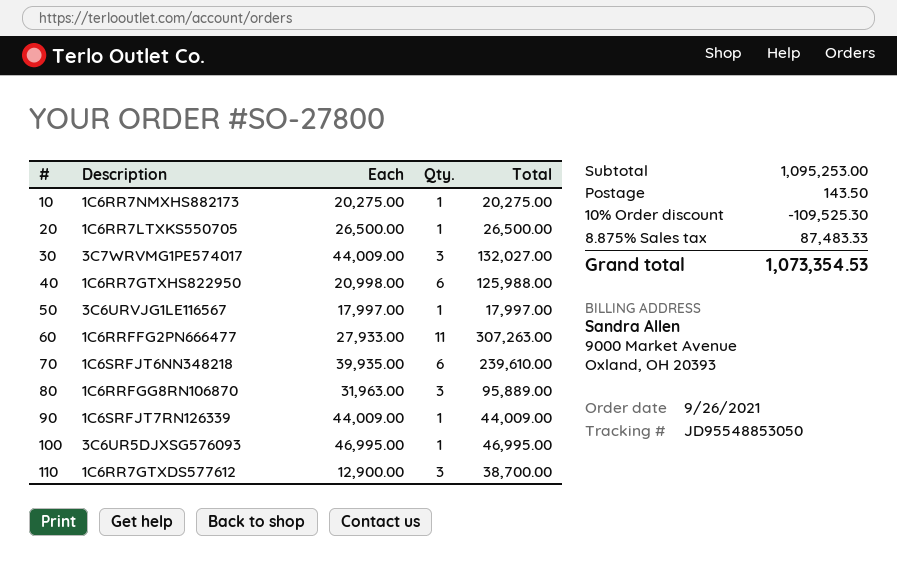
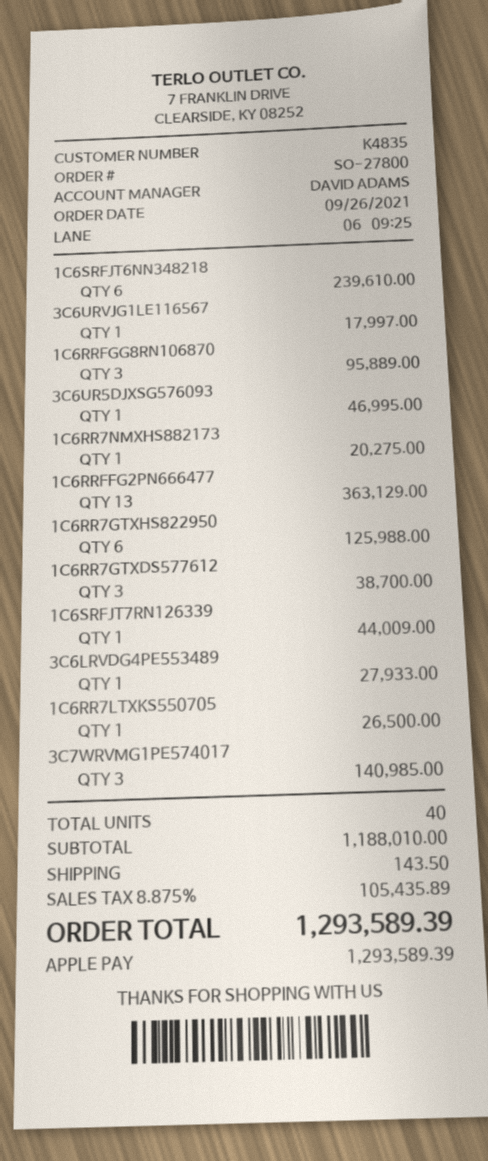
3C7WRVMG1PE574017: 3 for 132027.00 -> 3 for 140985.00
1C6RRFFG2PN666477: 11 for 307263.00 -> 13 for 363129.00
3C6LRVDG4PE553489: none -> 1 for 27933.00
subtotal: 1095253.00 -> 1188010.00
discount: 10% = 109525.30 -> none
tax: 8.875% = 87483.33 -> 8.875% = 105435.89
total: 1073354.53 -> 1293589.39

